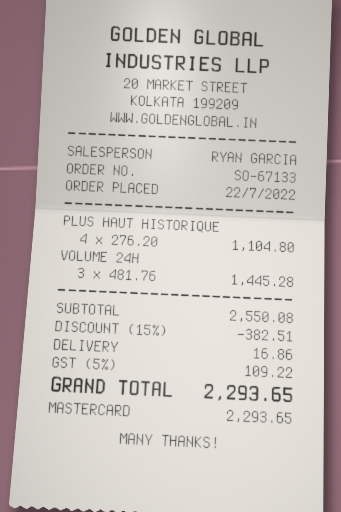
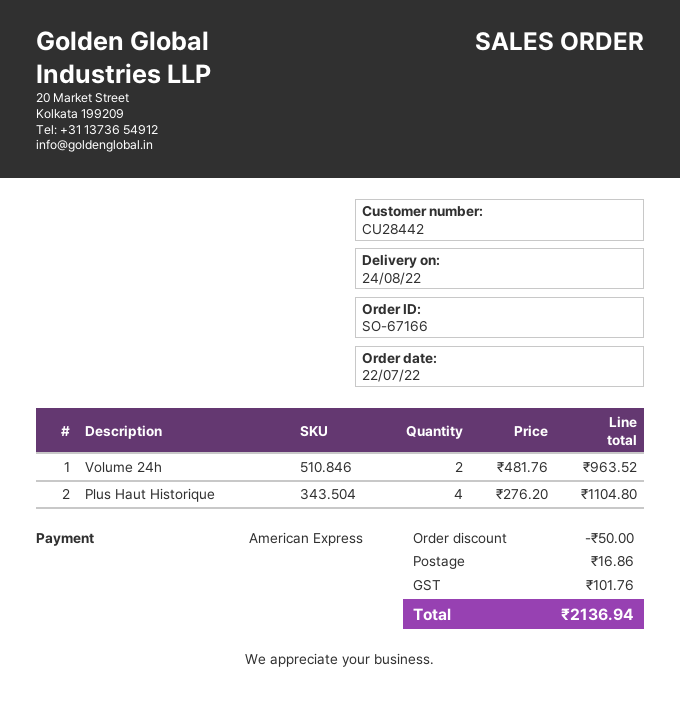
order number: SO-67133 -> SO-67166
payment method: Mastercard -> American Express
VOLUME 24H: 3 x 481.76 = 1445.28 -> 2 x 481.76 = 963.52
discount: 382.51 -> 50.00
tax: 109.22 -> 101.76
total: 2293.65 -> 2136.94

